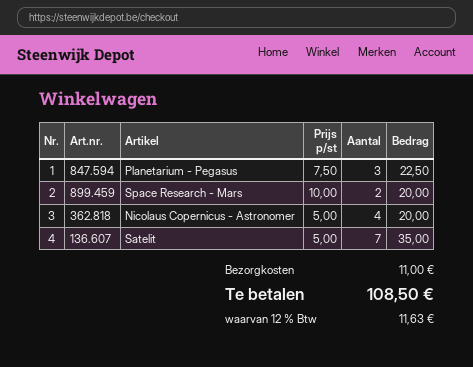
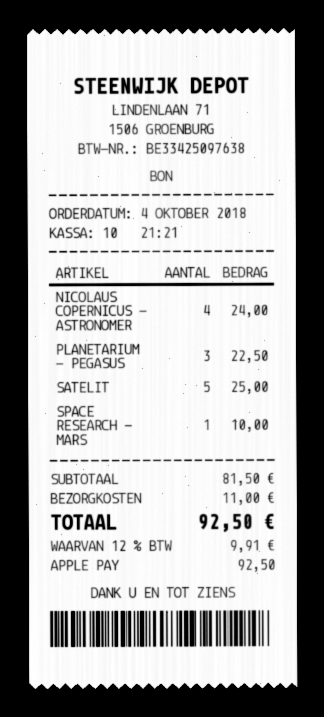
Space Research - Mars: 2 for 20.00 -> 1 for 10.00
Nicolaus Copernicus - Astronomer: 4 for 20.00 -> 4 for 24.00
Satelit: 7 for 35.00 -> 5 for 25.00
tax: 12% = 11.63 -> 12% = 9.91
total: 108.50 -> 92.50

